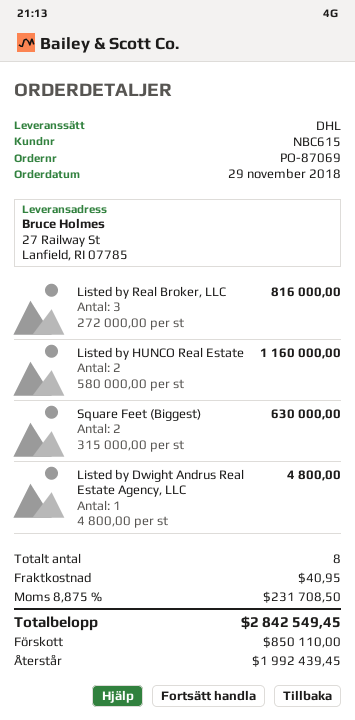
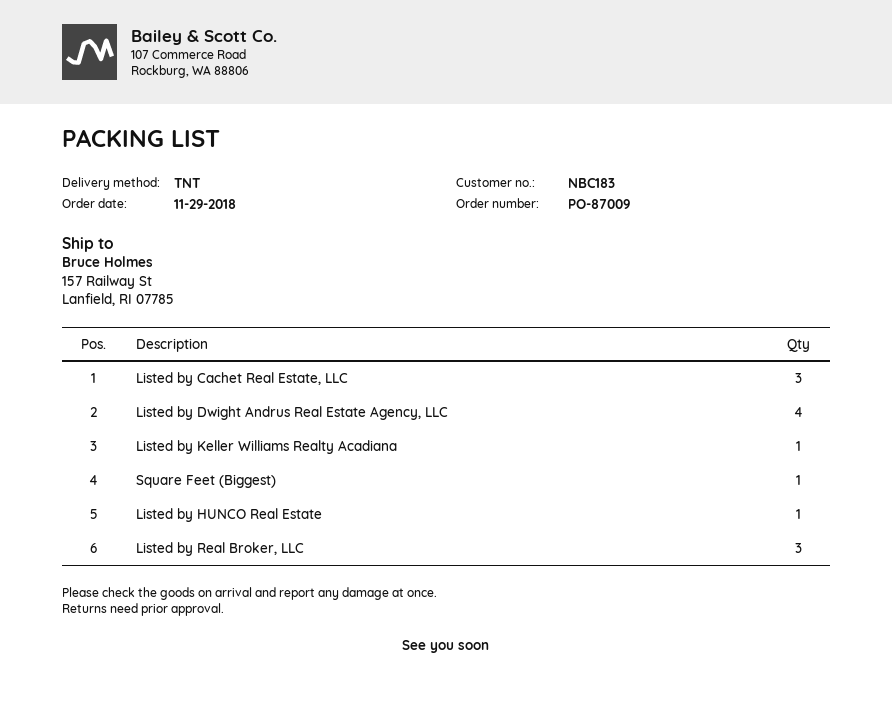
order number: PO-87069 -> PO-87009
customer number: NBC615 -> NBC183
shipping method: DHL -> TNT
ship to: 27 Railway St, Lanfield, RI 07785 -> 157 Railway St, Lanfield, RI 07785
Listed by HUNCO Real Estate: 2 -> 1
Square Feet (Biggest): 2 -> 1
Listed by Dwight Andrus Real Estate Agency, LLC: 1 -> 4
Listed by Cachet Real Estate, LLC: none -> 3
Listed by Keller Williams Realty Acadiana: none -> 1

